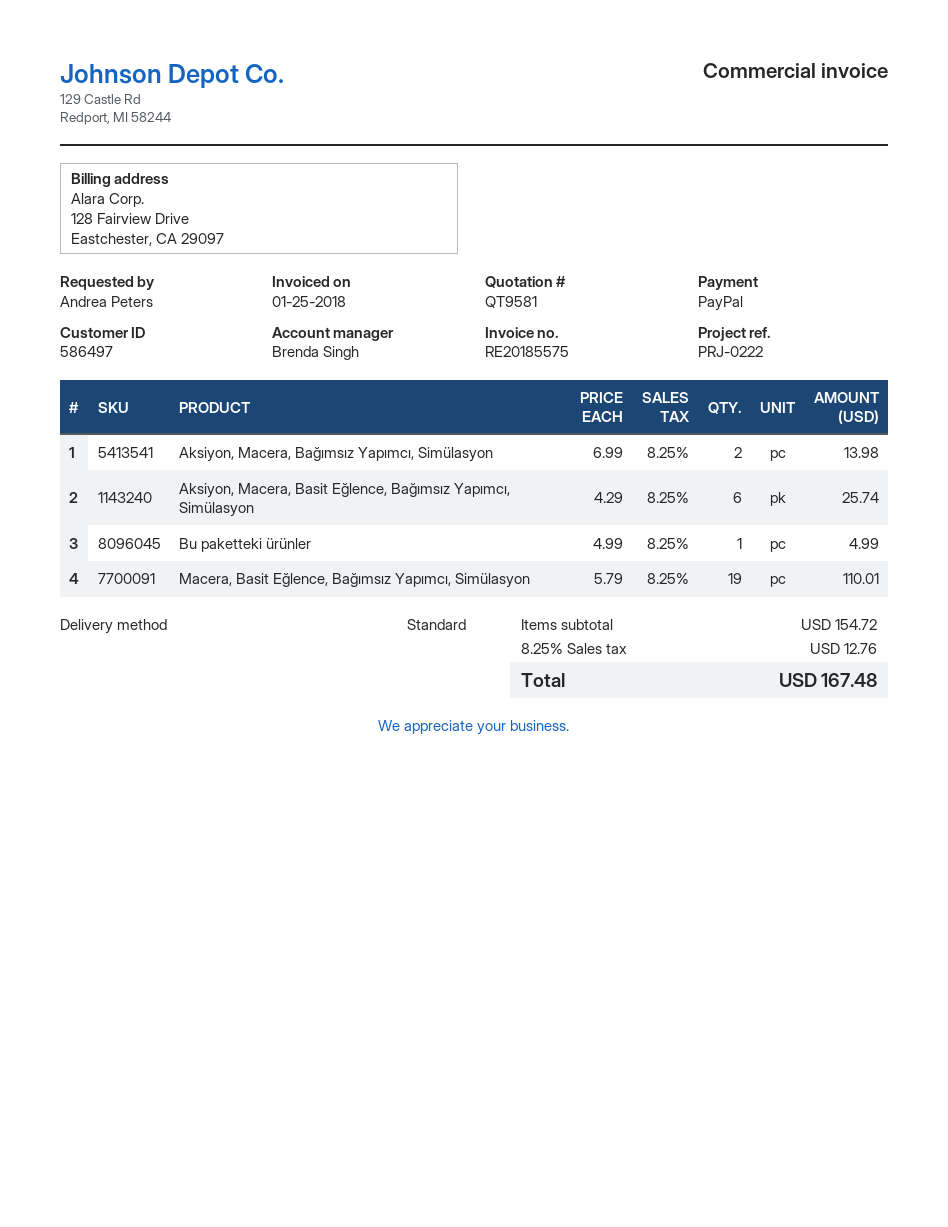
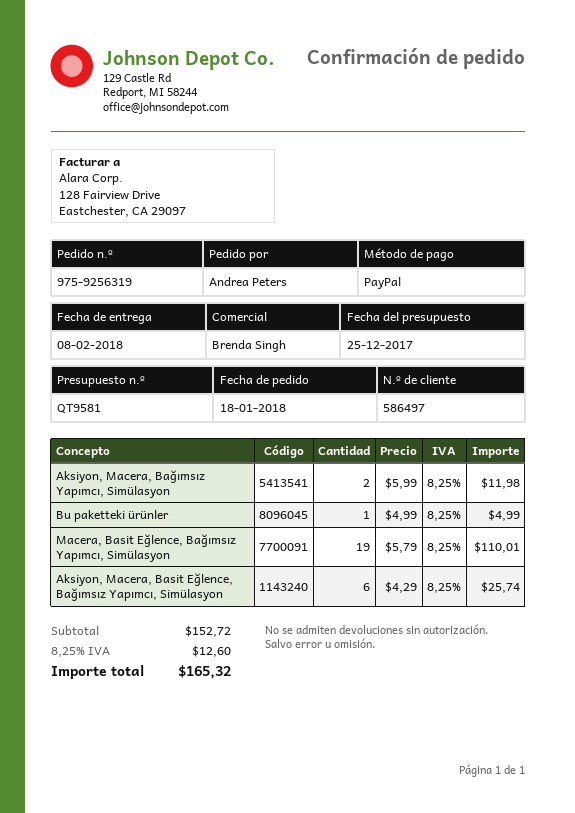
Aksiyon, Macera, Bağımsız Yapımcı, Simülasyon: 2 x 6.99 = 13.98 -> 2 x 5.99 = 11.98
subtotal: 154.72 -> 152.72
tax: 8.25% = 12.76 -> 8.25% = 12.60
total: 167.48 -> 165.32

